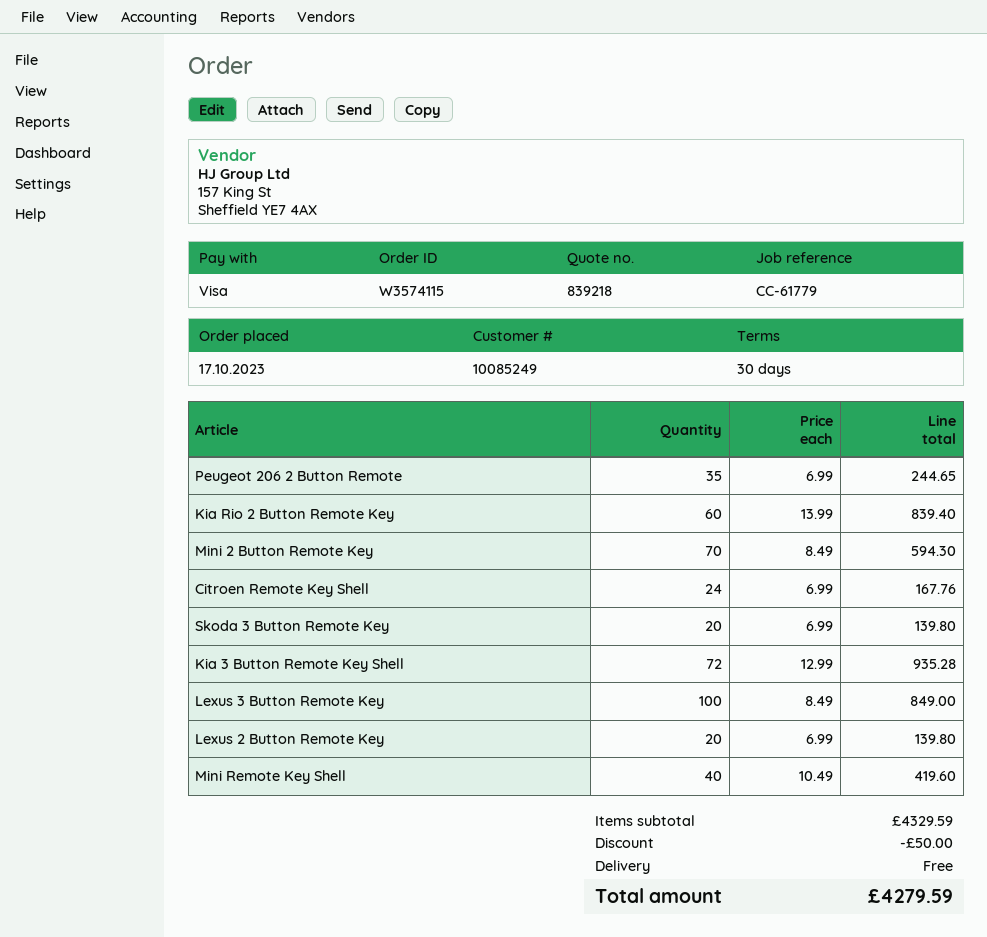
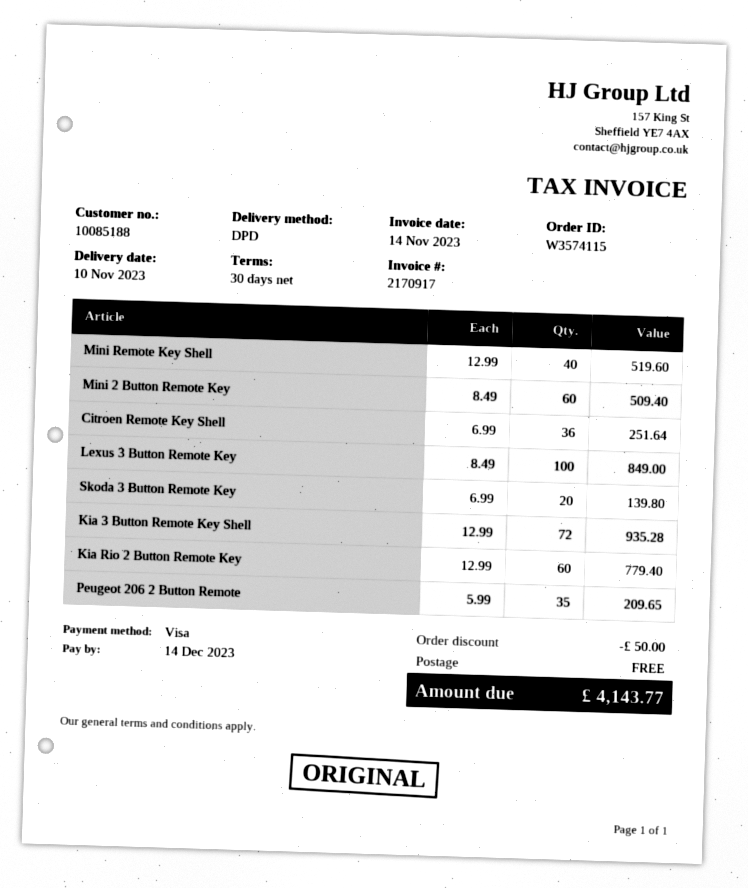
customer number: 10085249 -> 10085188
Peugeot 206 2 Button Remote: 35 x 6.99 = 244.65 -> 35 x 5.99 = 209.65
Kia Rio 2 Button Remote Key: 60 x 13.99 = 839.40 -> 60 x 12.99 = 779.40
Mini 2 Button Remote Key: 70 x 8.49 = 594.30 -> 60 x 8.49 = 509.40
Citroen Remote Key Shell: 24 x 6.99 = 167.76 -> 36 x 6.99 = 251.64
Lexus 2 Button Remote Key: 20 x 6.99 = 139.80 -> none
Mini Remote Key Shell: 40 x 10.49 = 419.60 -> 40 x 12.99 = 519.60
total: 4279.59 -> 4143.77

